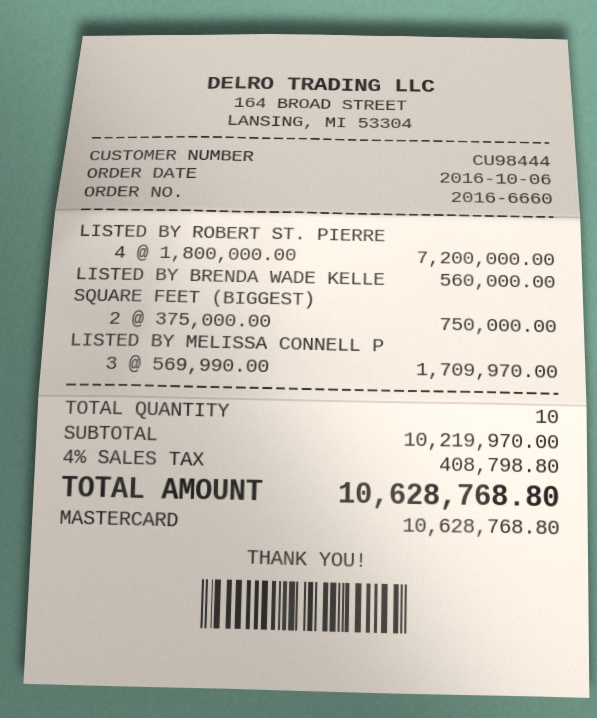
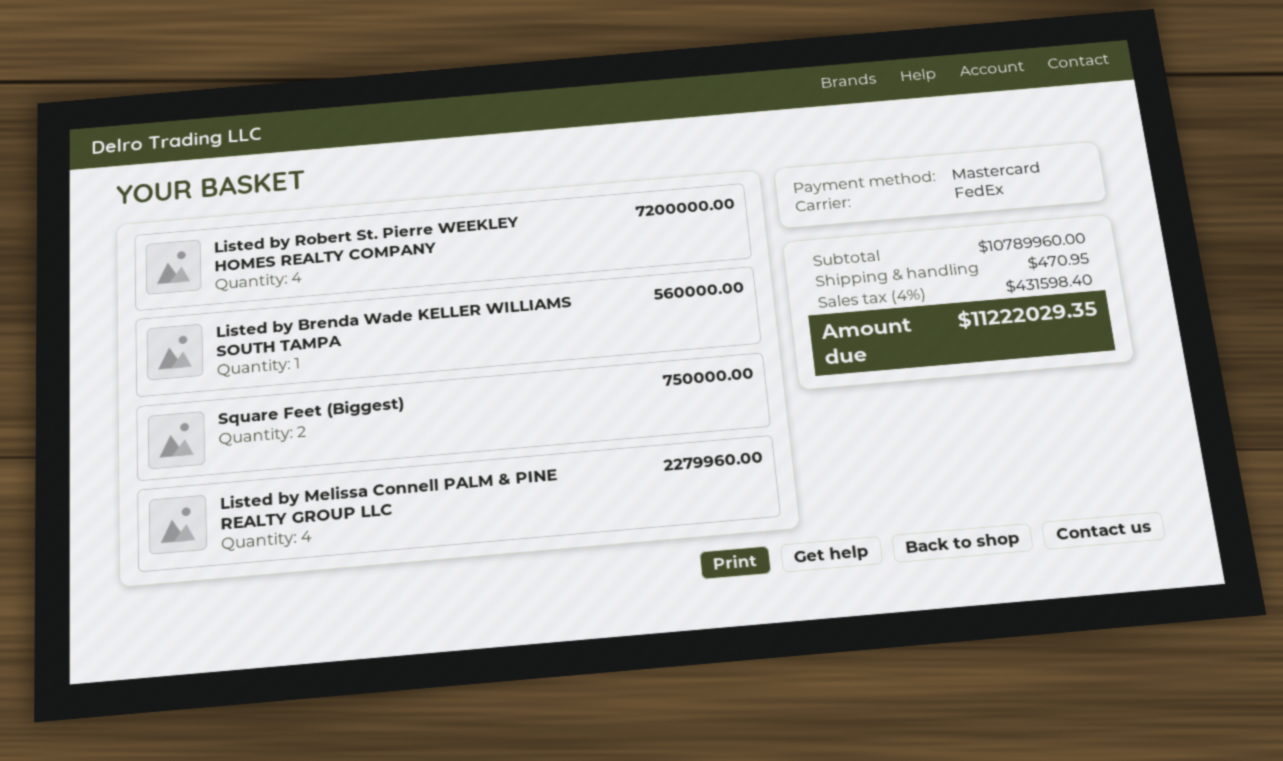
LISTED BY MELISSA CONNELL P: 3 for 1709970.00 -> 4 for 2279960.00
subtotal: 10219970.00 -> 10789960.00
shipping: none -> 470.95
tax: 4% = 408798.80 -> 4% = 431598.40
total: 10628768.80 -> 11222029.35

